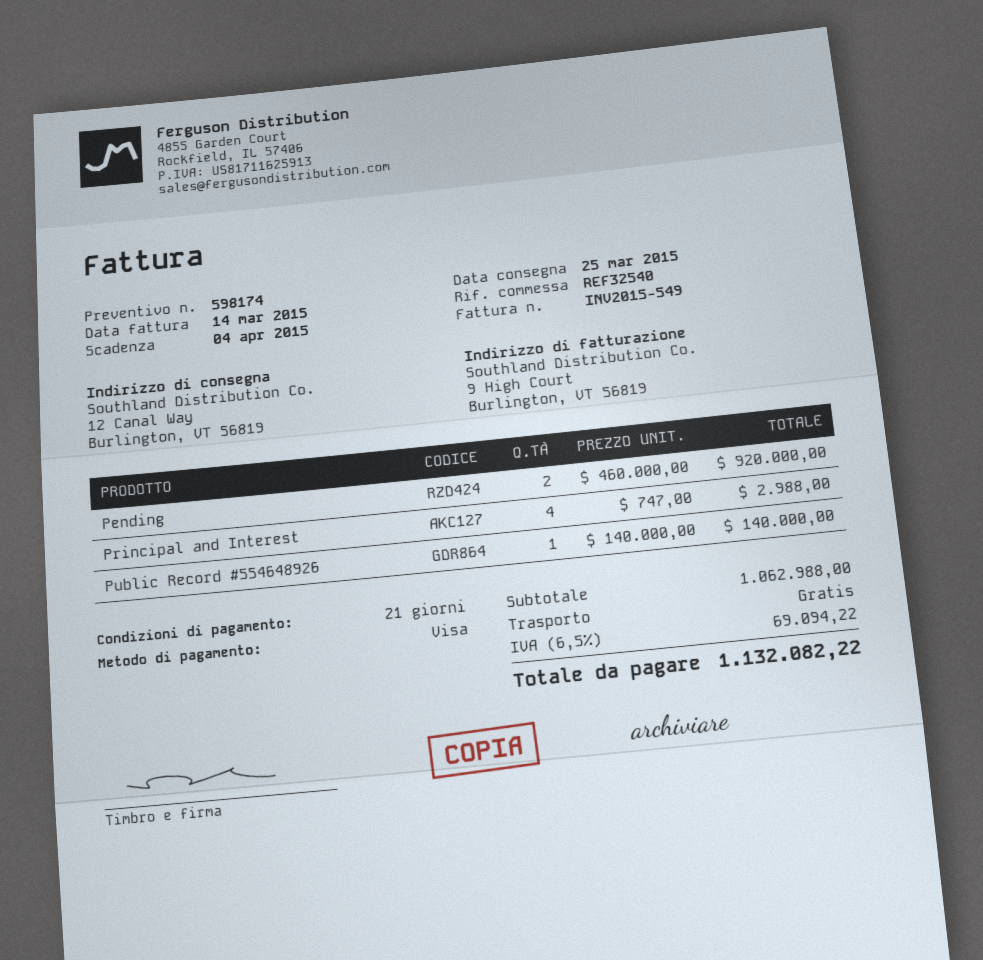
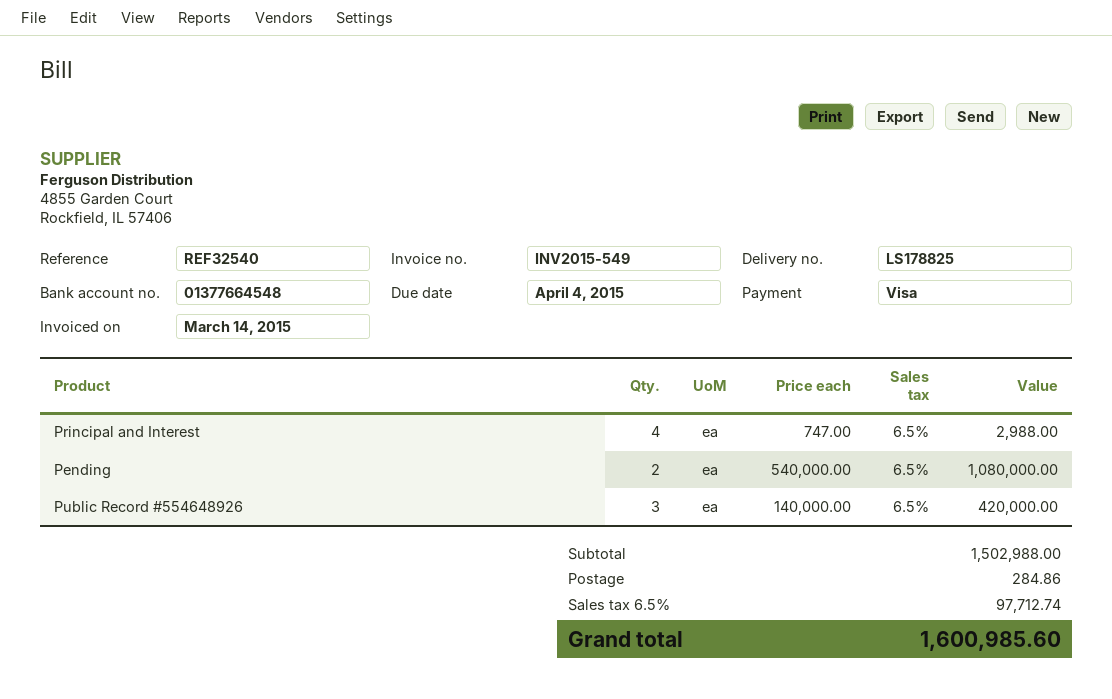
Pending: 2 x 460000.00 = 920000.00 -> 2 x 540000.00 = 1080000.00
Public Record #554648926: 1 x 140000.00 = 140000.00 -> 3 x 140000.00 = 420000.00
subtotal: 1062988.00 -> 1502988.00
shipping: 0.00 -> 284.86
tax: 6.5% = 69094.22 -> 6.5% = 97712.74
total: 1132082.22 -> 1600985.60

